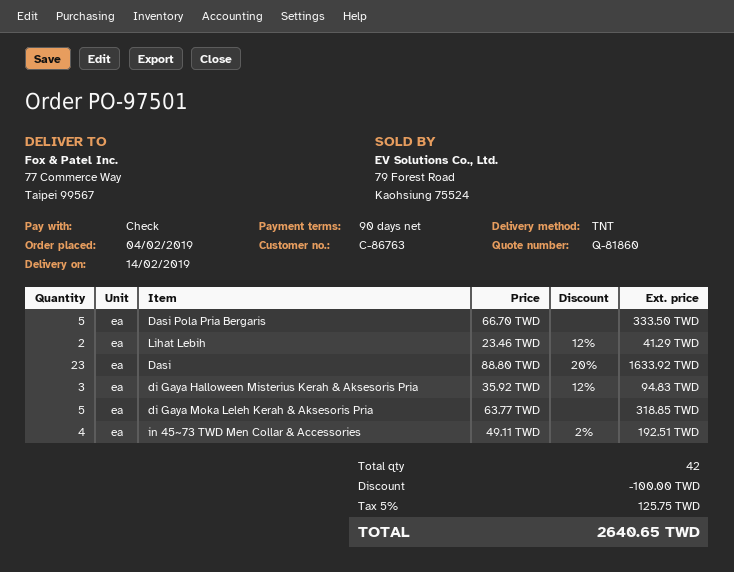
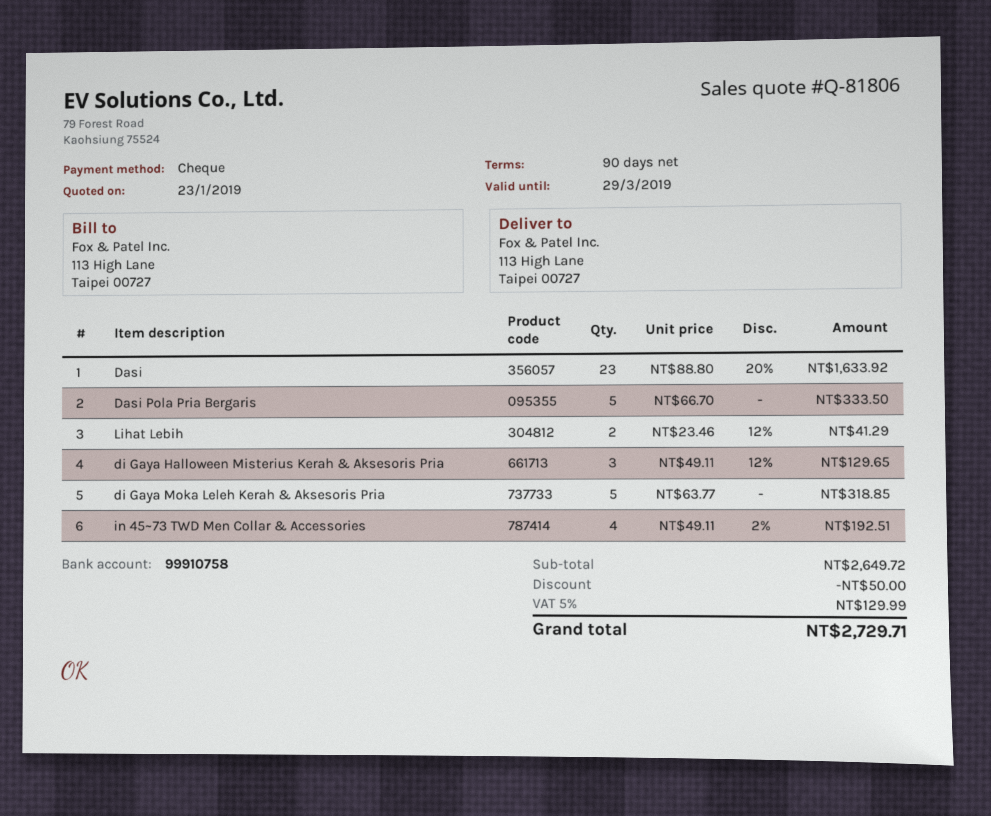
quote number: Q-81860 -> Q-81806
ship to: 77 Commerce Way, Taipei 99567 -> 113 High Lane, Taipei 00727
di Gaya Halloween Misterius Kerah & Aksesoris Pria: 3 x 35.92 - 12% = 94.83 -> 3 x 49.11 - 12% = 129.65
discount: 100.00 -> 50.00
tax: 5% = 125.75 -> 5% = 129.99
total: 2640.65 -> 2729.71

